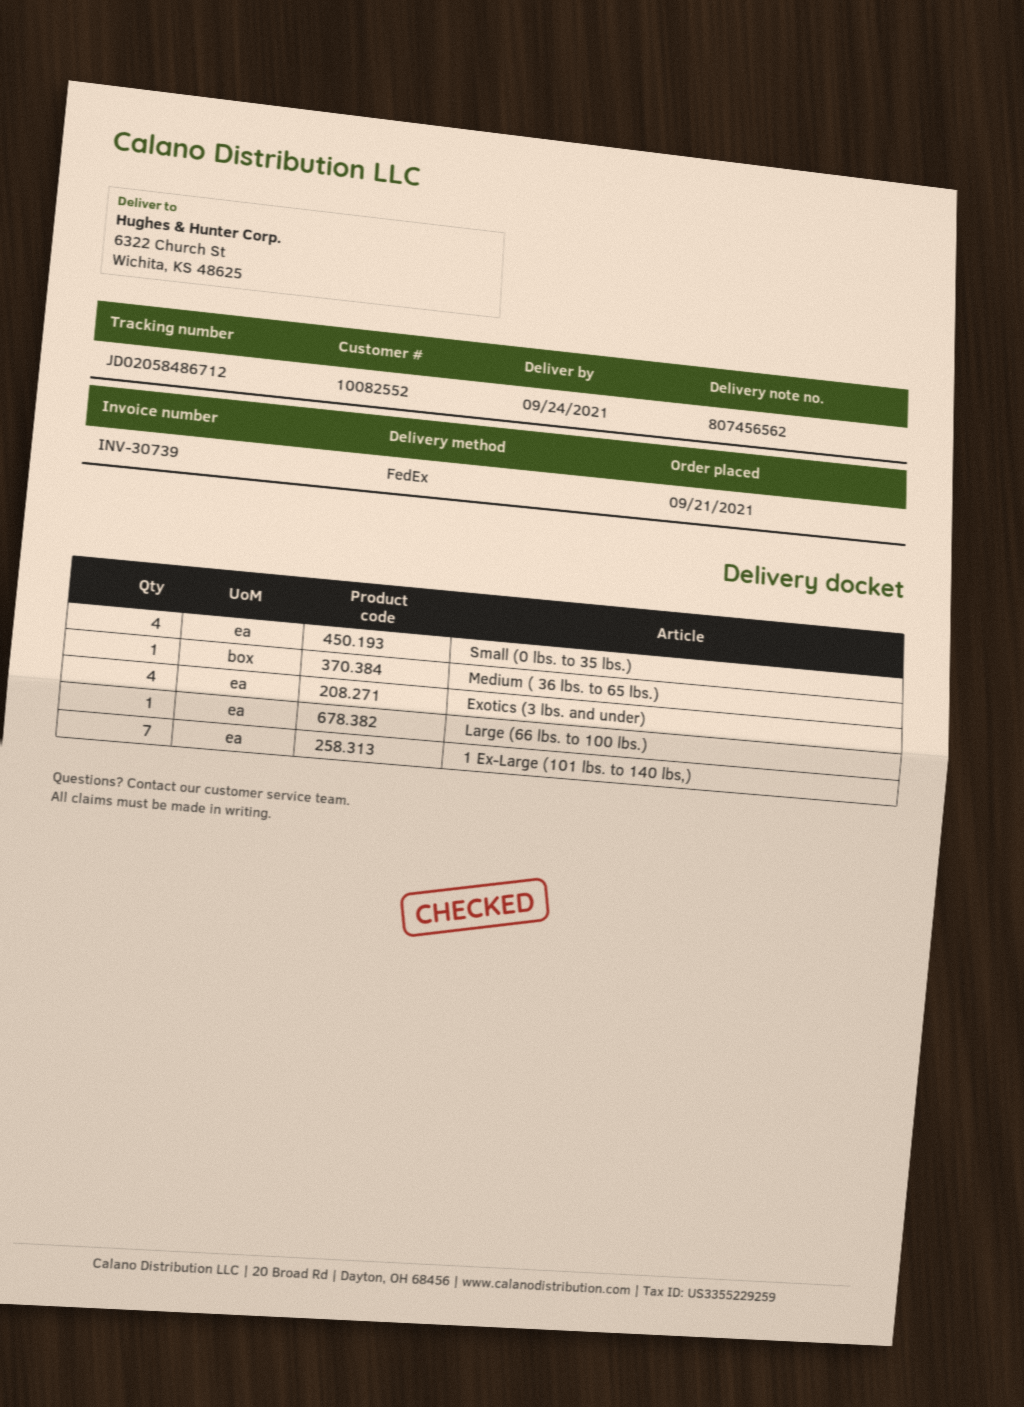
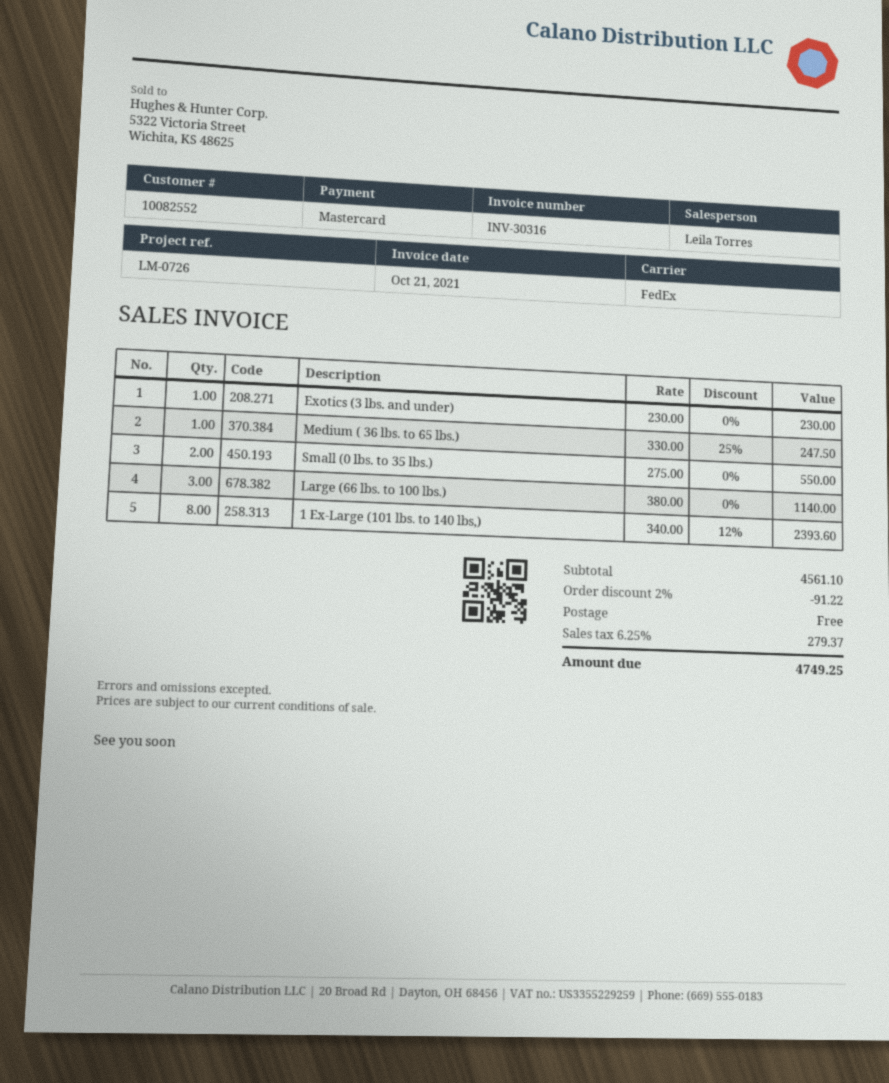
invoice number: INV-30739 -> INV-30316
Small (0 lbs. to 35 lbs.): 4 -> 2
Exotics (3 lbs. and under): 4 -> 1
Large (66 lbs. to 100 lbs.): 1 -> 3
1 Ex-Large (101 lbs. to 140 lbs,): 7 -> 8

